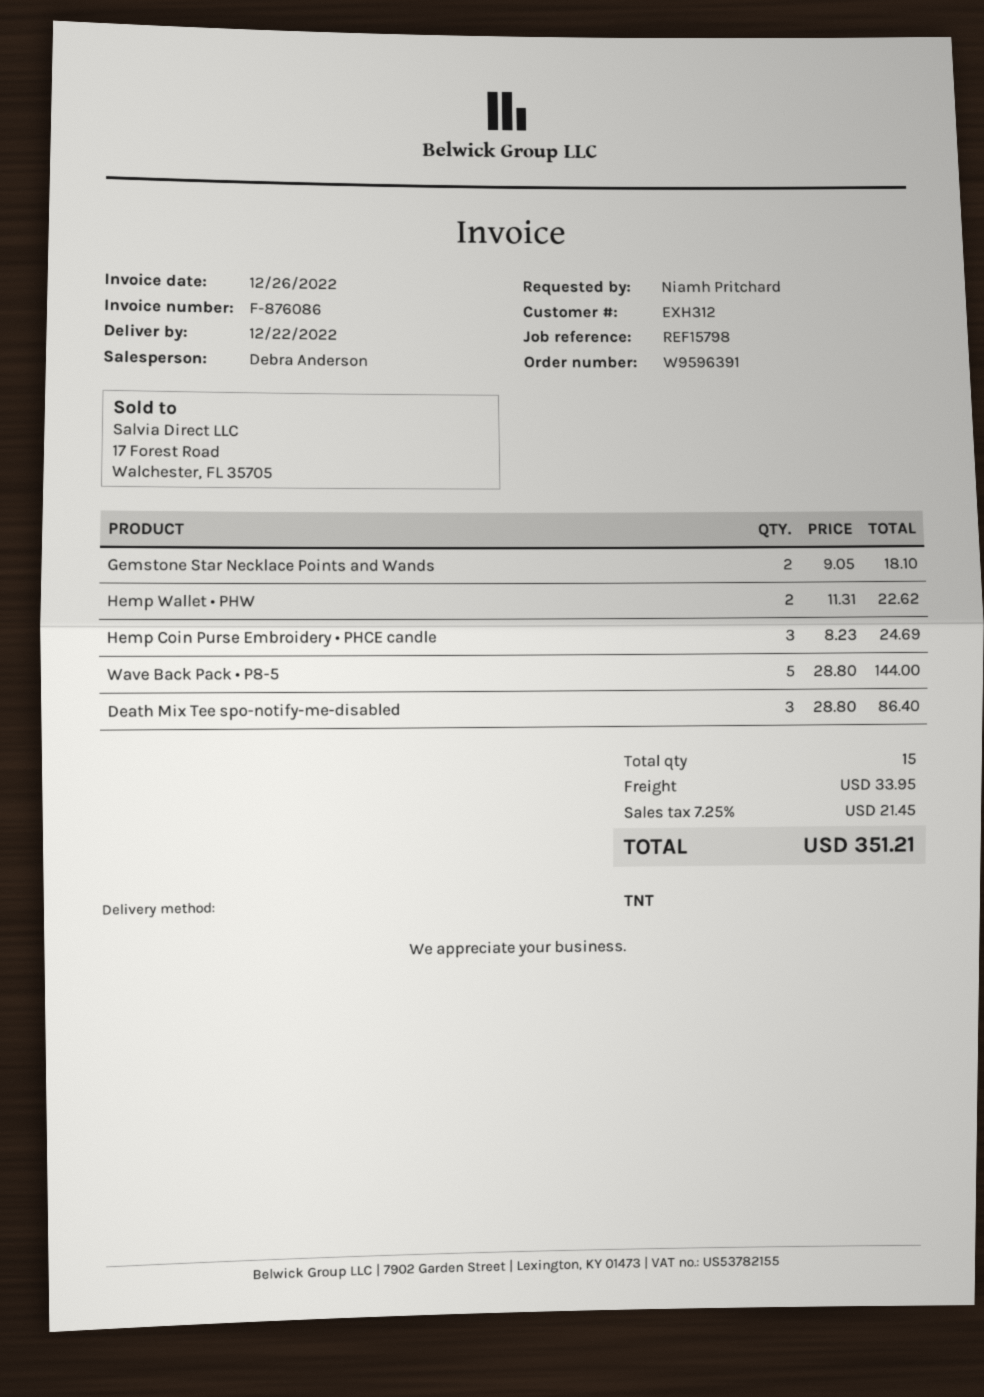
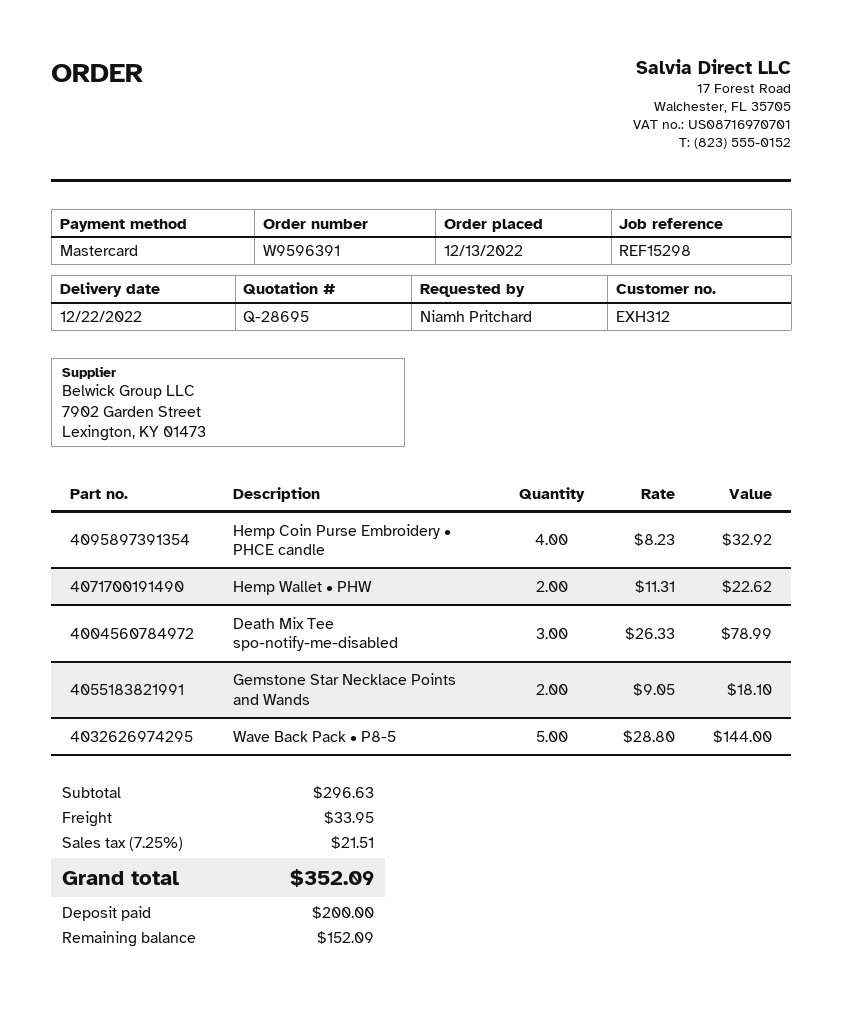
reference: REF15798 -> REF15298
Hemp Coin Purse Embroidery • PHCE candle: 3 x 8.23 = 24.69 -> 4 x 8.23 = 32.92
Death Mix Tee spo-notify-me-disabled: 3 x 28.80 = 86.40 -> 3 x 26.33 = 78.99
tax: 7.25% = 21.45 -> 7.25% = 21.51
total: 351.21 -> 352.09

